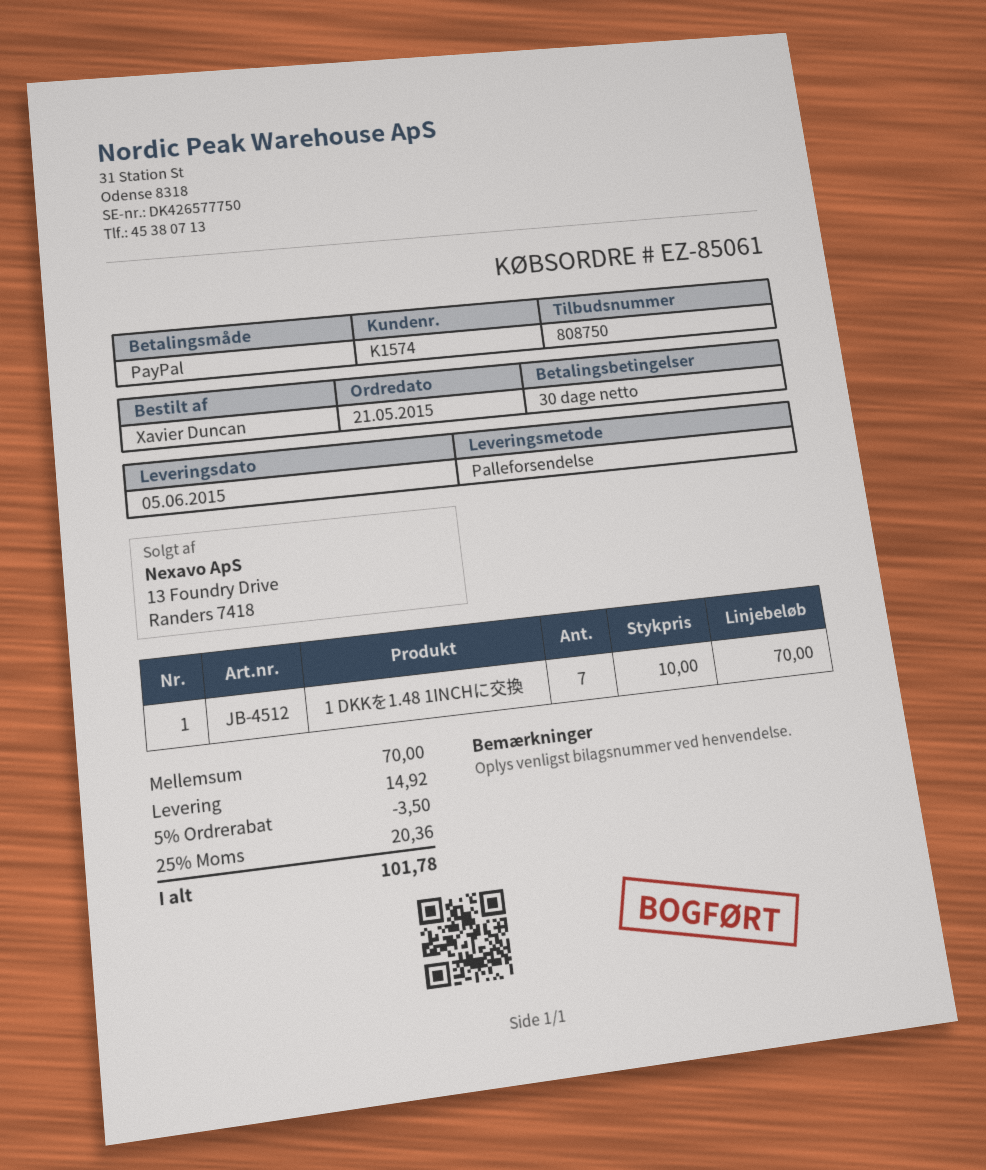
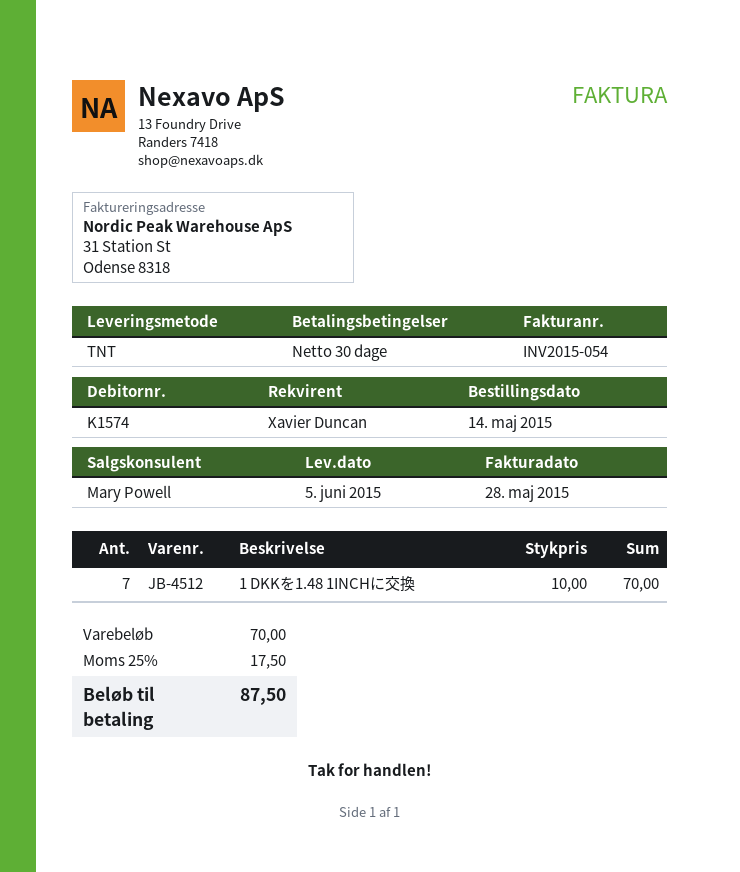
order date: 2015-05-21 -> 2015-05-14
shipping method: pallet freight -> TNT
discount: 5% = 3.50 -> none
shipping: 14.92 -> none
tax: 25% = 20.36 -> 25% = 17.50
total: 101.78 -> 87.50

